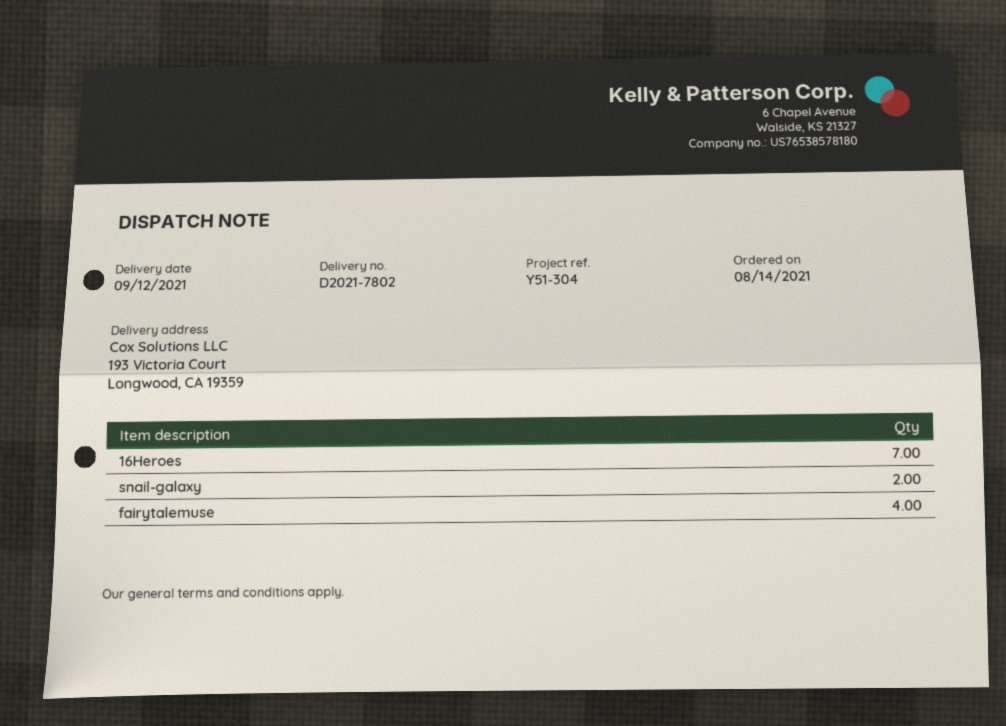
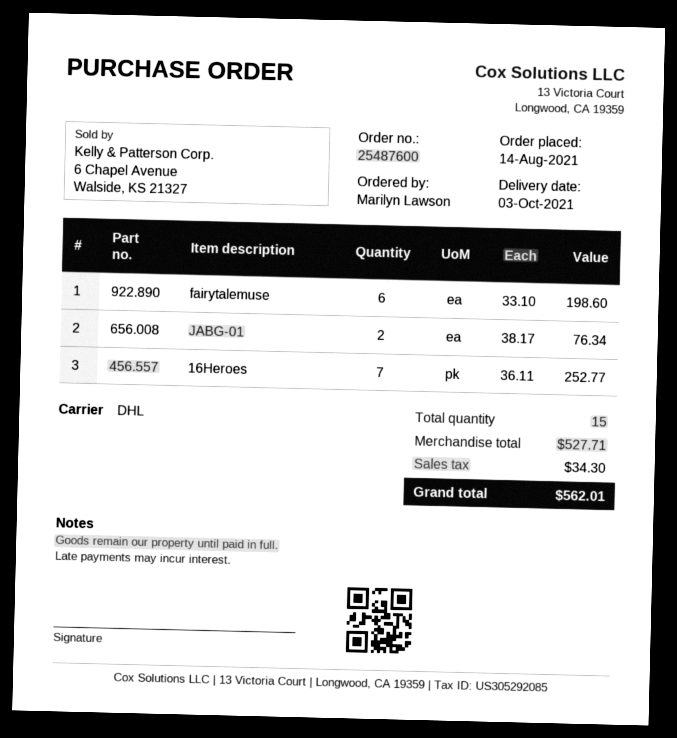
delivery date: 2021-09-12 -> 2021-10-03
snail-galaxy: 2 -> none
fairytalemuse: 4 -> 6
JABG-01: none -> 2

